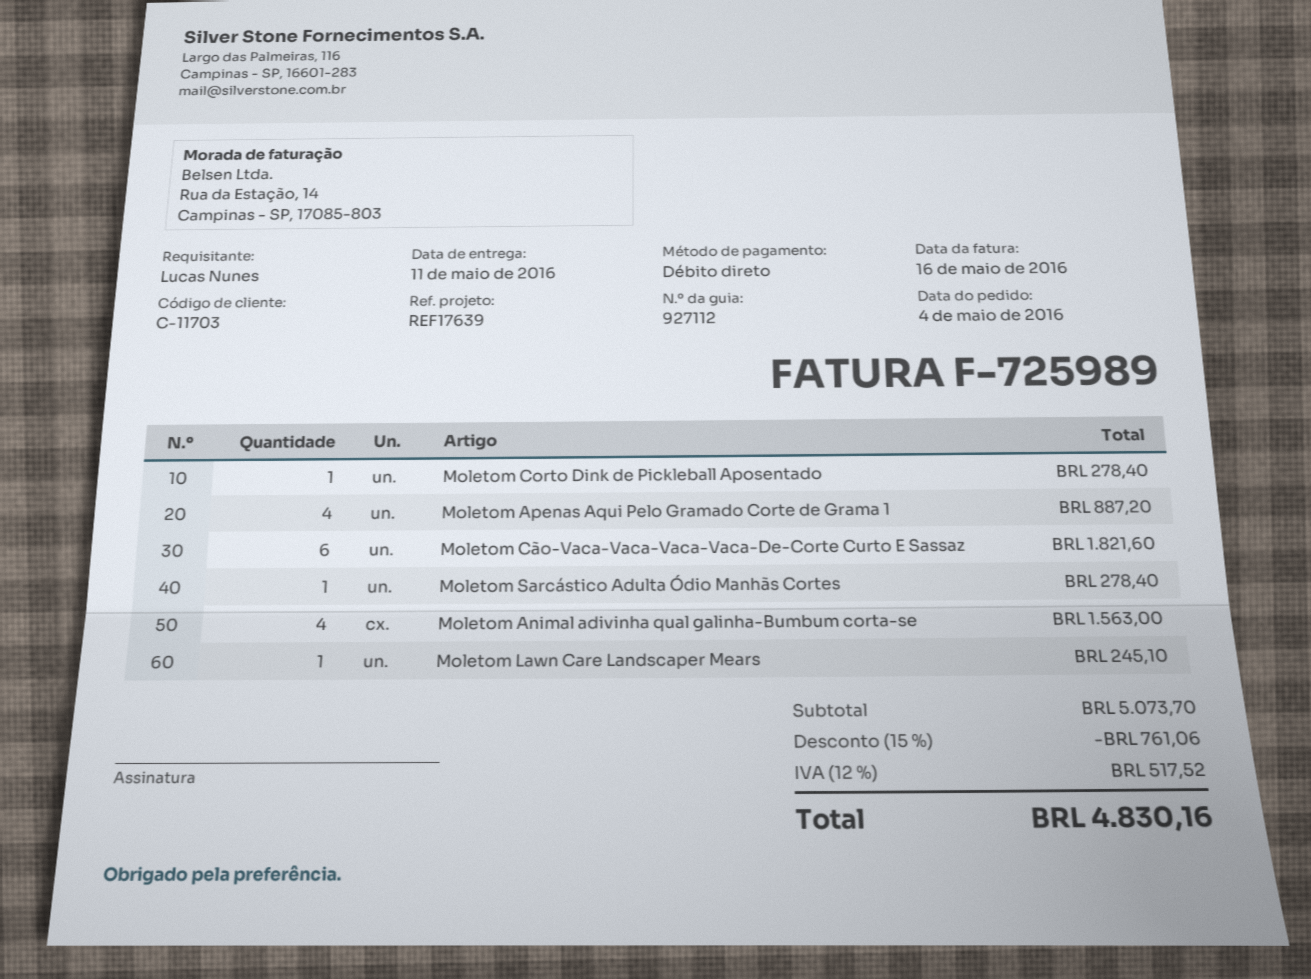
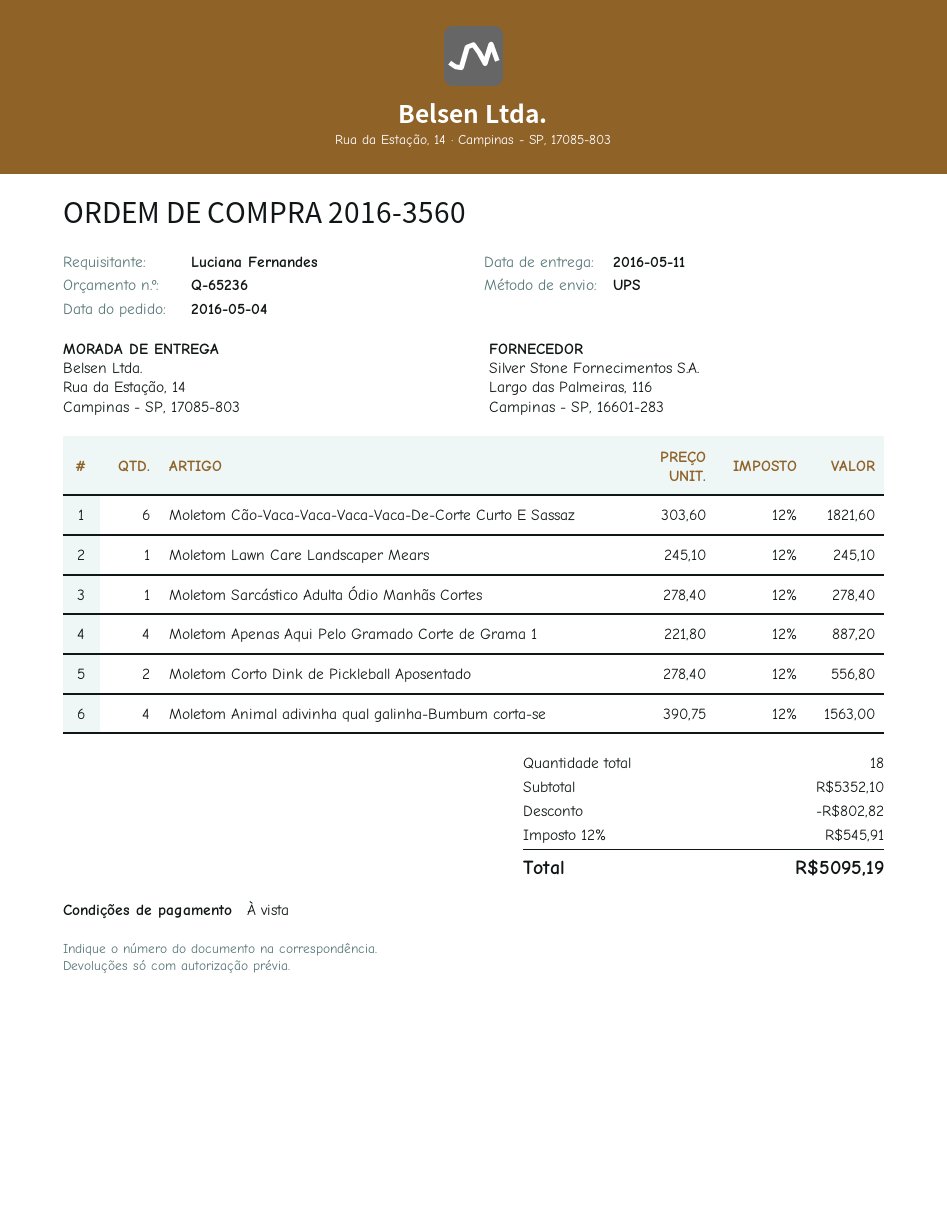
ordered by: Lucas Nunes -> Luciana Fernandes
Moletom Corto Dink de Pickleball Aposentado: 1 for 278.40 -> 2 for 556.80
subtotal: 5073.70 -> 5352.10
discount: 761.06 -> 802.82
tax: 12% = 517.52 -> 12% = 545.91
total: 4830.16 -> 5095.19

